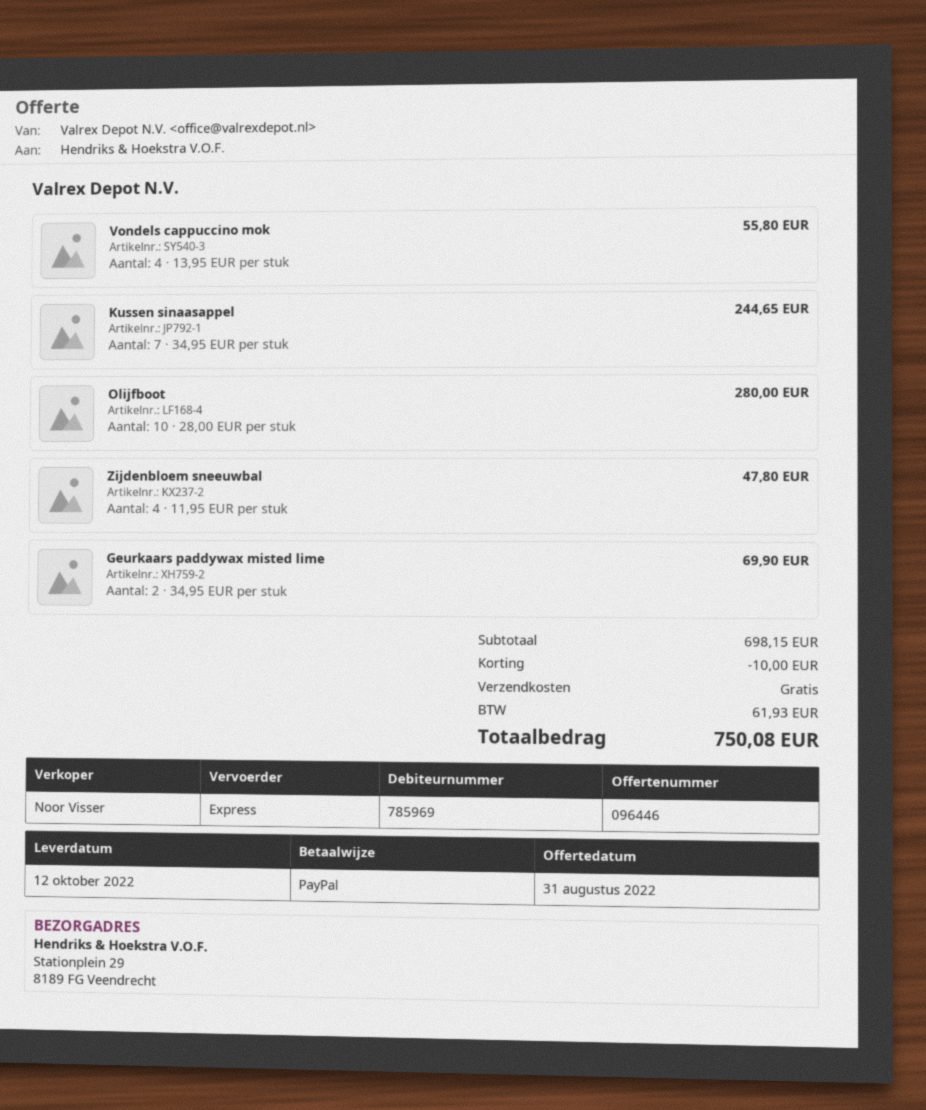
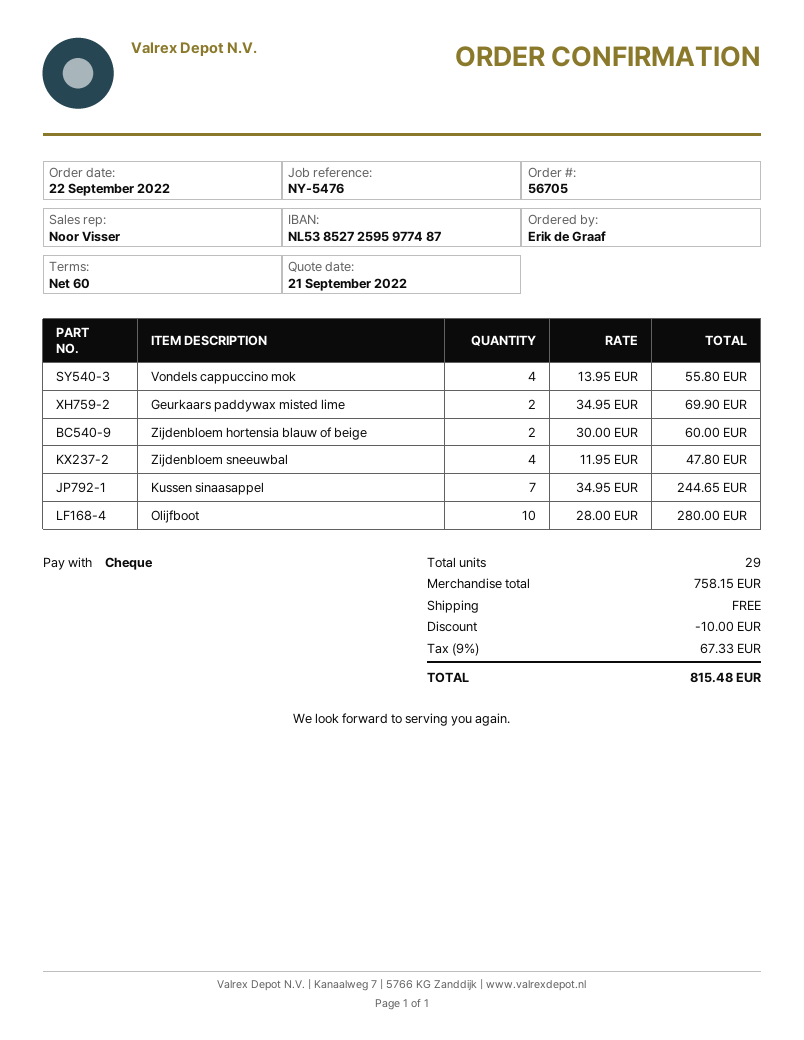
quote date: 2022-08-31 -> 2022-09-21
payment method: PayPal -> cheque
Zijdenbloem hortensia blauw of beige: none -> 2 x 30.00 = 60.00
subtotal: 698.15 -> 758.15
tax: 61.93 -> 67.33
total: 750.08 -> 815.48

